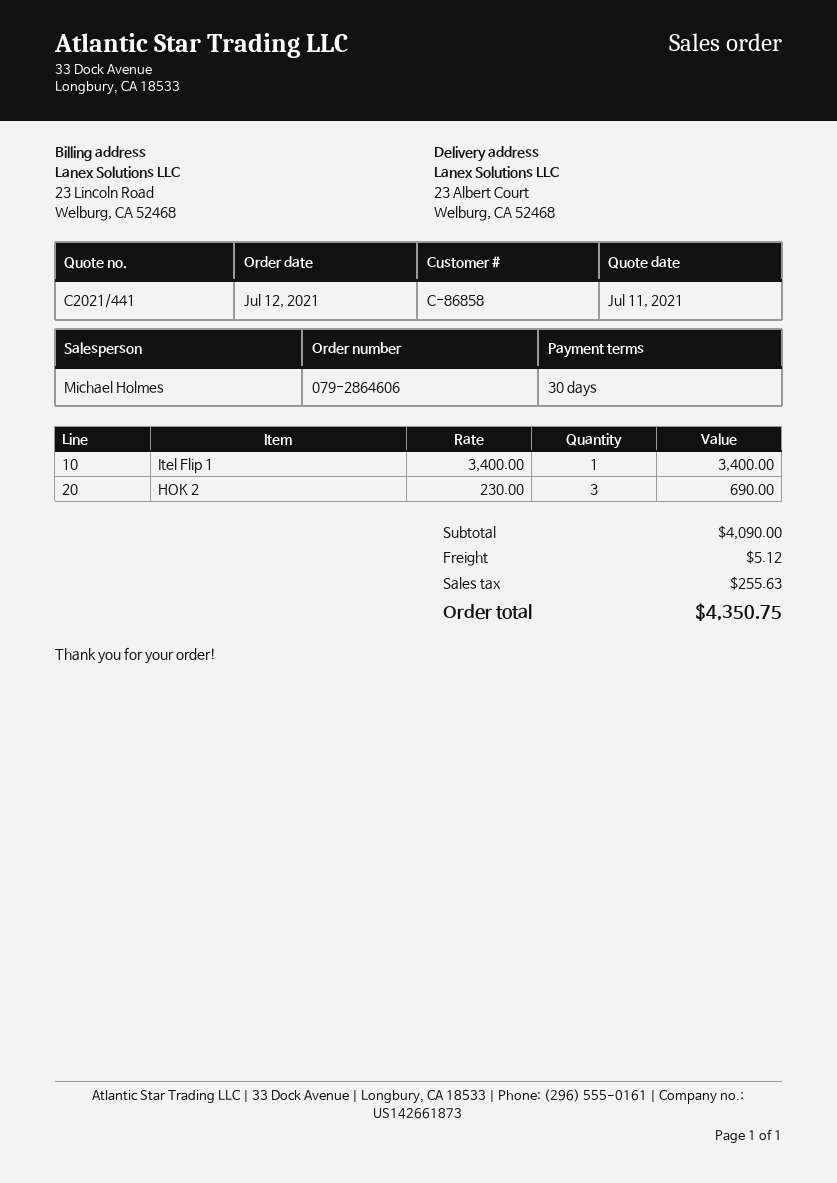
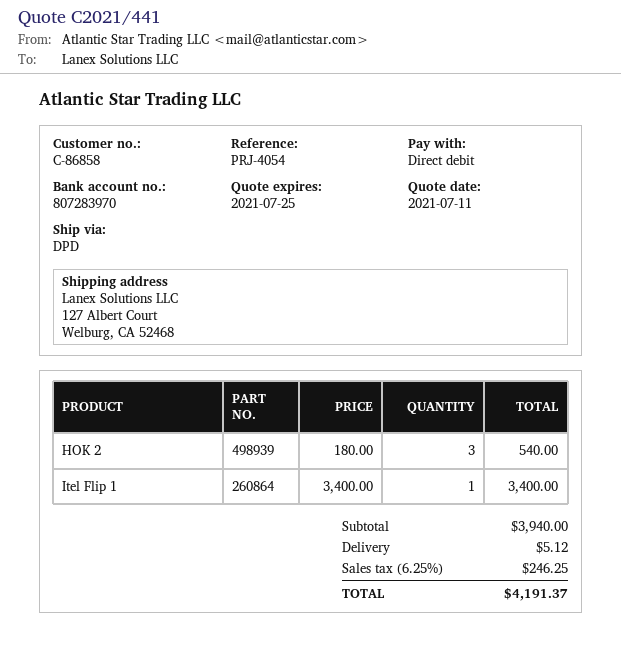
ship to: 23 Albert Court, Welburg, CA 52468 -> 127 Albert Court, Welburg, CA 52468
HOK 2: 3 x 230.00 = 690.00 -> 3 x 180.00 = 540.00
subtotal: 4090.00 -> 3940.00
tax: 255.63 -> 246.25
total: 4350.75 -> 4191.37

